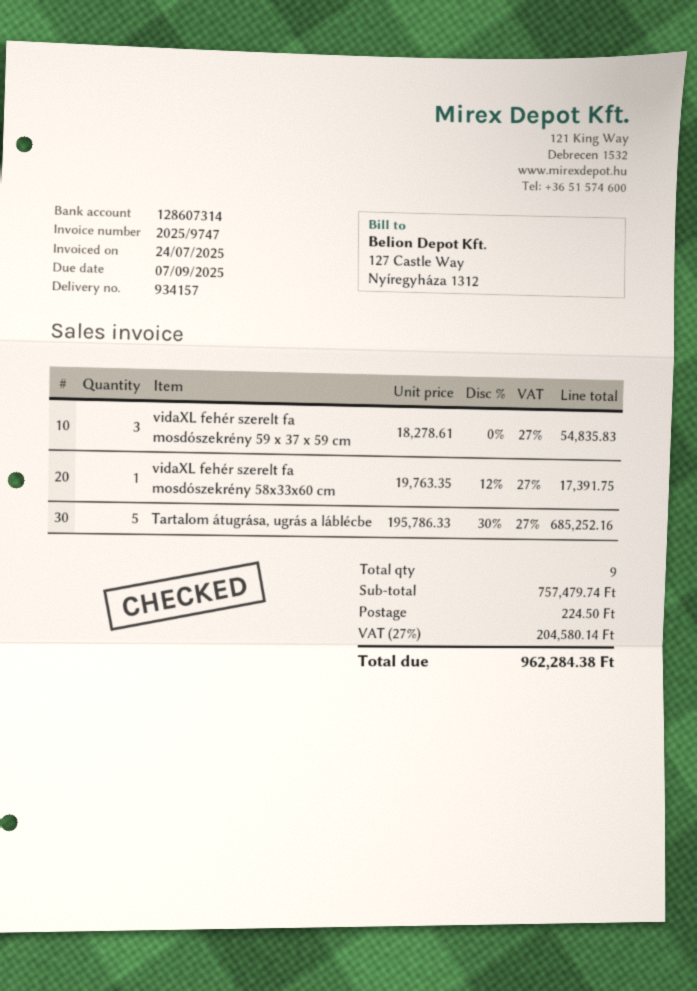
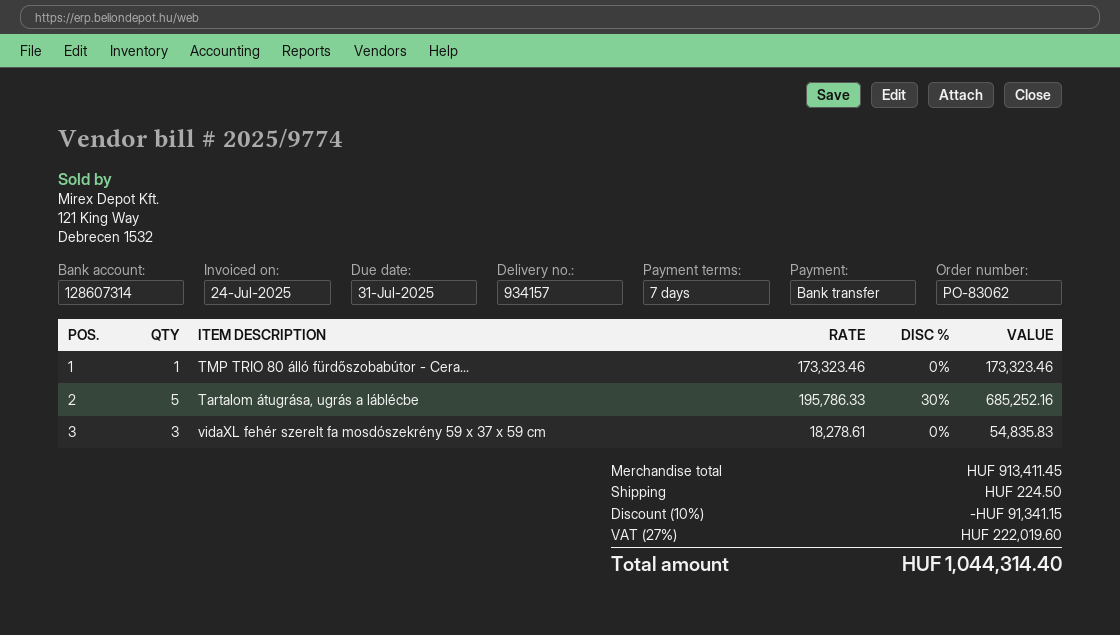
invoice number: 2025/9747 -> 2025/9774
due date: 2025-09-07 -> 2025-07-31
vidaXL fehér szerelt fa mosdószekrény 58x33x60 cm: 1 x 19763.35 - 12% = 17391.75 -> none
TMP TRIO 80 álló fürdőszobabútor - Cera...: none -> 1 x 173323.46 = 173323.46
subtotal: 757479.74 -> 913411.45
discount: none -> 10% = 91341.15
tax: 27% = 204580.14 -> 27% = 222019.60
total: 962284.38 -> 1044314.40

